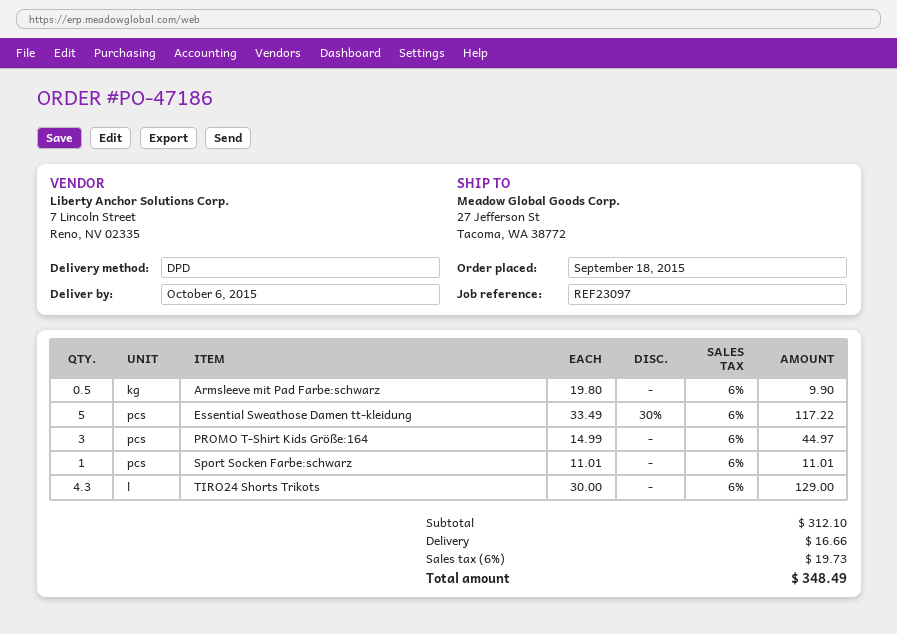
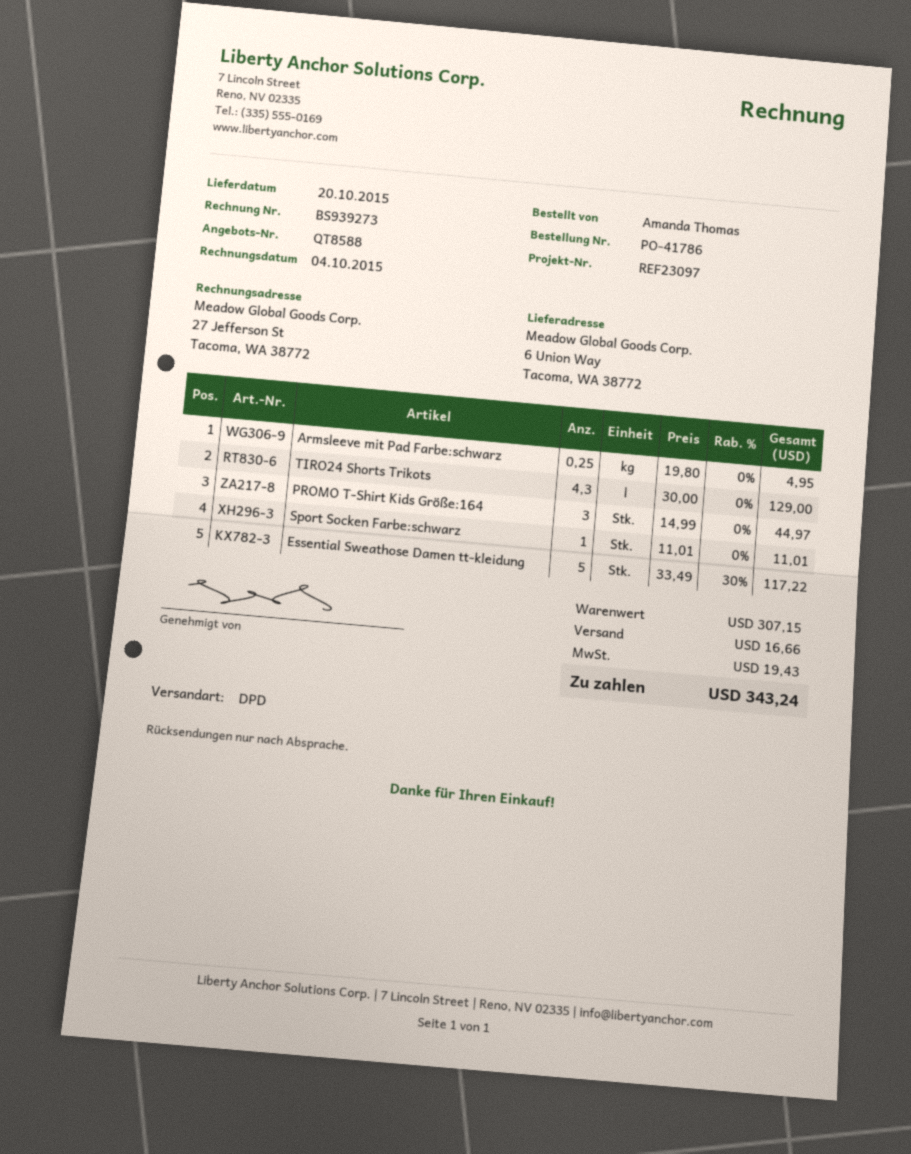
order number: PO-47186 -> PO-41786
delivery date: 2015-10-06 -> 2015-10-20
ship to: 27 Jefferson St, Tacoma, WA 38772 -> 6 Union Way, Tacoma, WA 38772
Armsleeve mit Pad Farbe:schwarz: 0.5 x 19.80 = 9.90 -> 0.25 x 19.80 = 4.95
subtotal: 312.10 -> 307.15
tax: 19.73 -> 19.43
total: 348.49 -> 343.24

